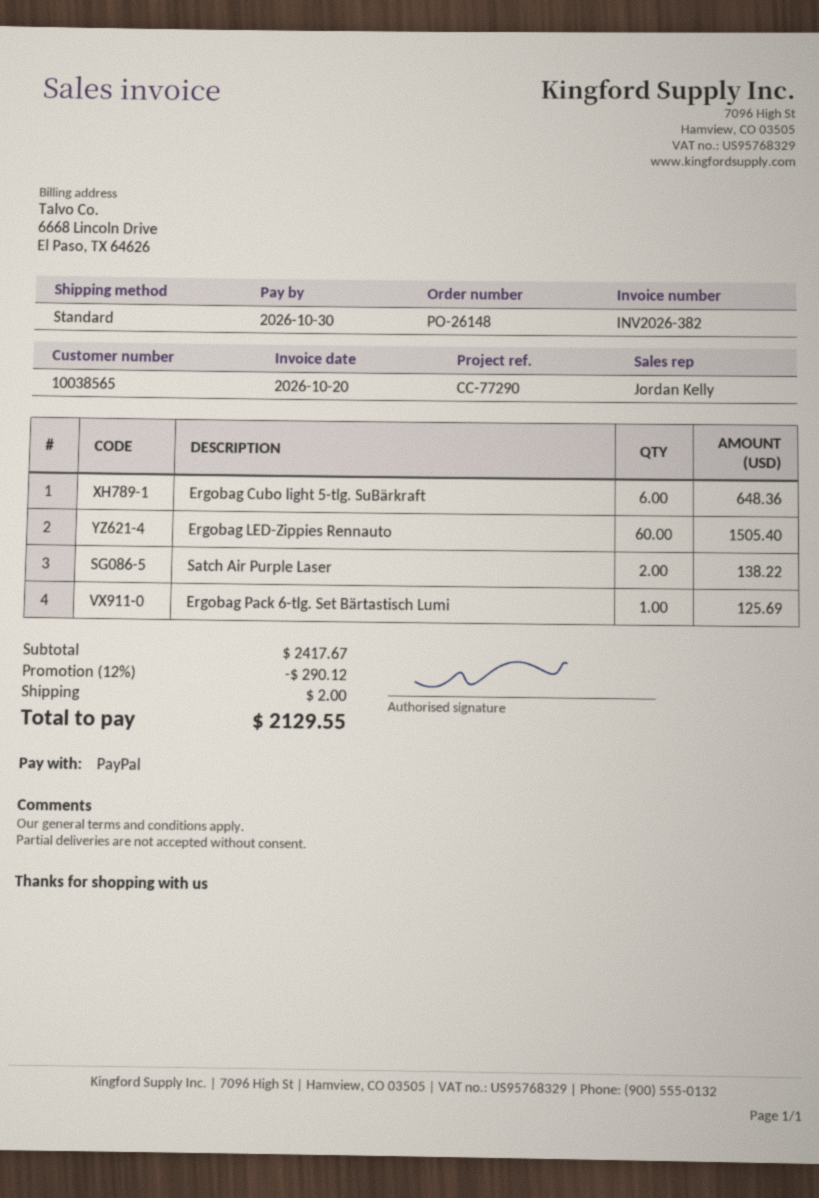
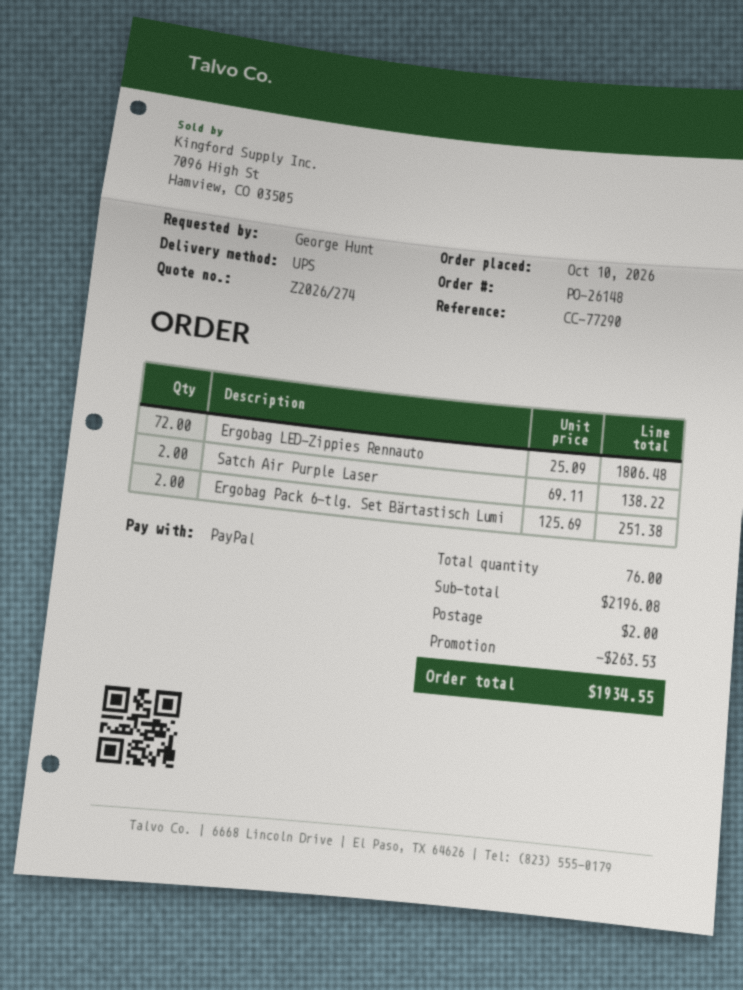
shipping method: standard -> UPS
Ergobag Cubo light 5-tlg. SuBärkraft: 6 for 648.36 -> none
Ergobag LED-Zippies Rennauto: 60 for 1505.40 -> 72 for 1806.48
Ergobag Pack 6-tlg. Set Bärtastisch Lumi: 1 for 125.69 -> 2 for 251.38
subtotal: 2417.67 -> 2196.08
discount: 290.12 -> 263.53
total: 2129.55 -> 1934.55

